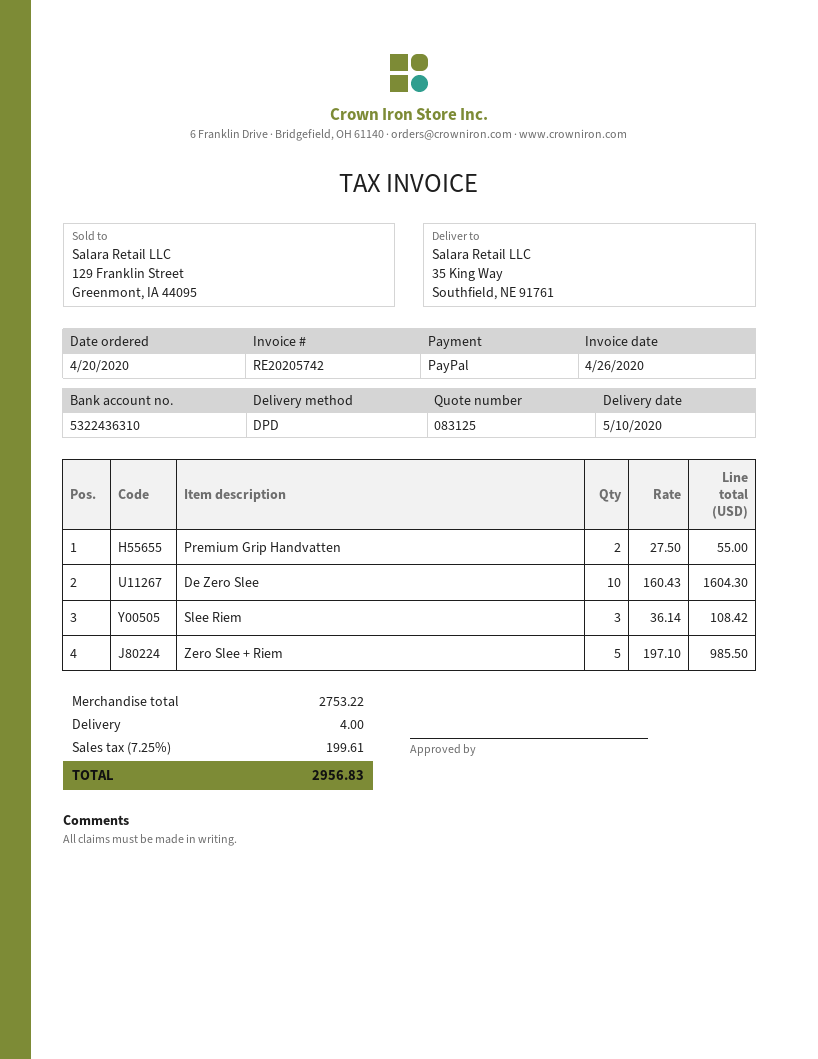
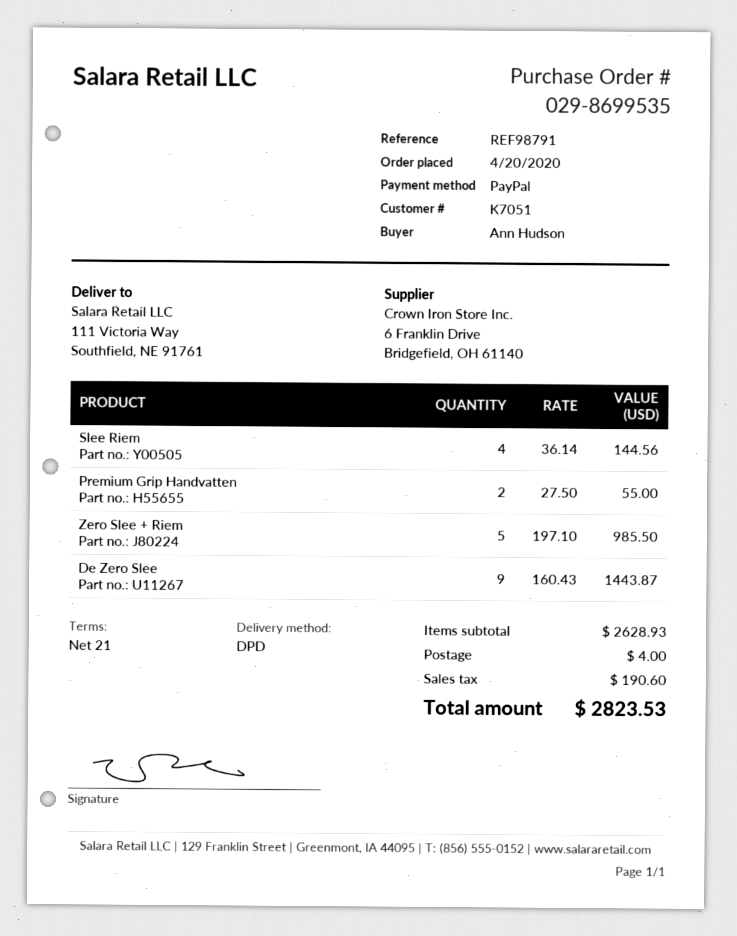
ship to: 35 King Way, Southfield, NE 91761 -> 111 Victoria Way, Southfield, NE 91761
De Zero Slee: 10 x 160.43 = 1604.30 -> 9 x 160.43 = 1443.87
Slee Riem: 3 x 36.14 = 108.42 -> 4 x 36.14 = 144.56
subtotal: 2753.22 -> 2628.93
tax: 199.61 -> 190.60
total: 2956.83 -> 2823.53

